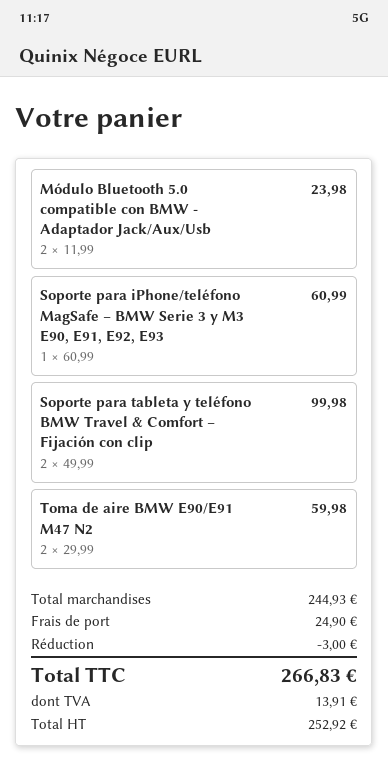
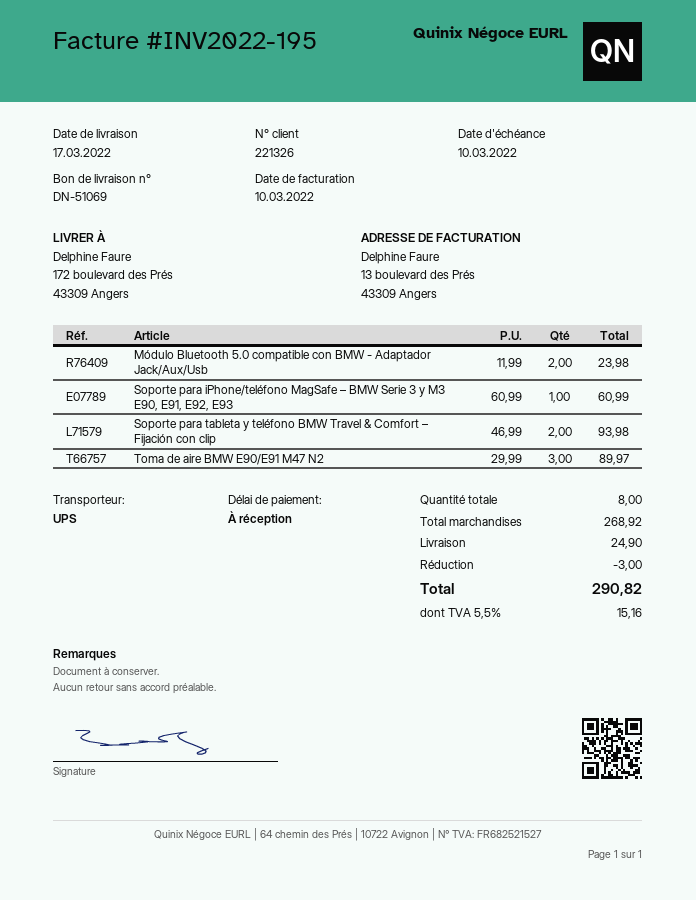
Soporte para tableta y teléfono BMW Travel & Comfort – Fijación con clip: 2 x 49.99 = 99.98 -> 2 x 46.99 = 93.98
Toma de aire BMW E90/E91 M47 N2: 2 x 29.99 = 59.98 -> 3 x 29.99 = 89.97
subtotal: 244.93 -> 268.92
tax: 13.91 -> 15.16
total: 266.83 -> 290.82

